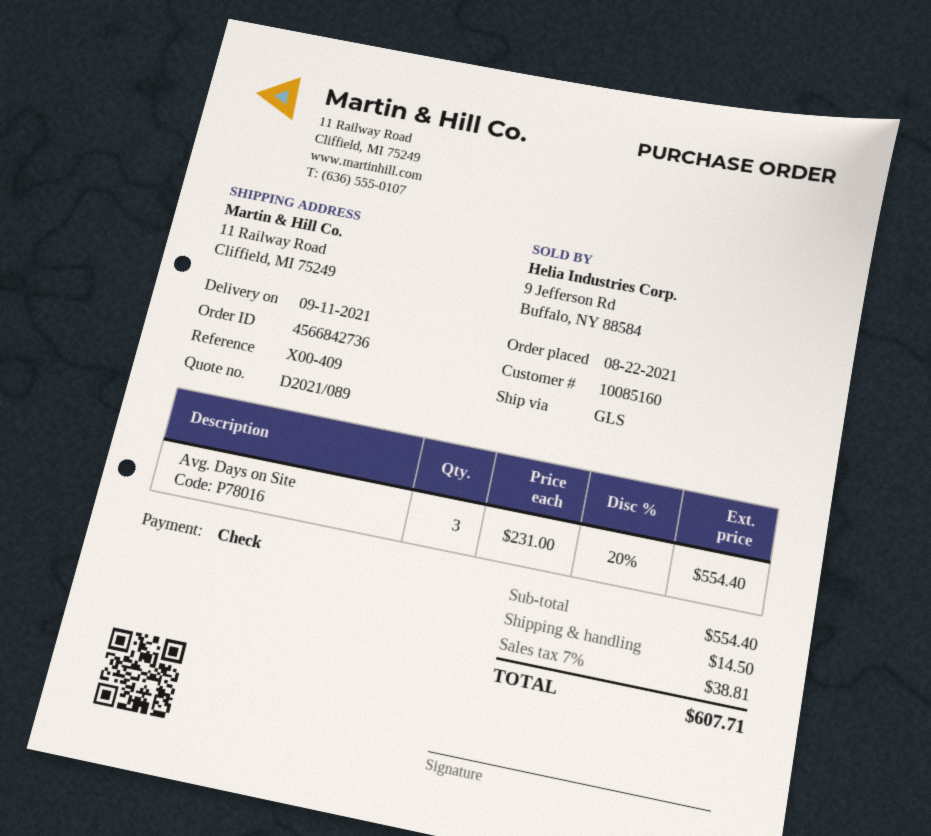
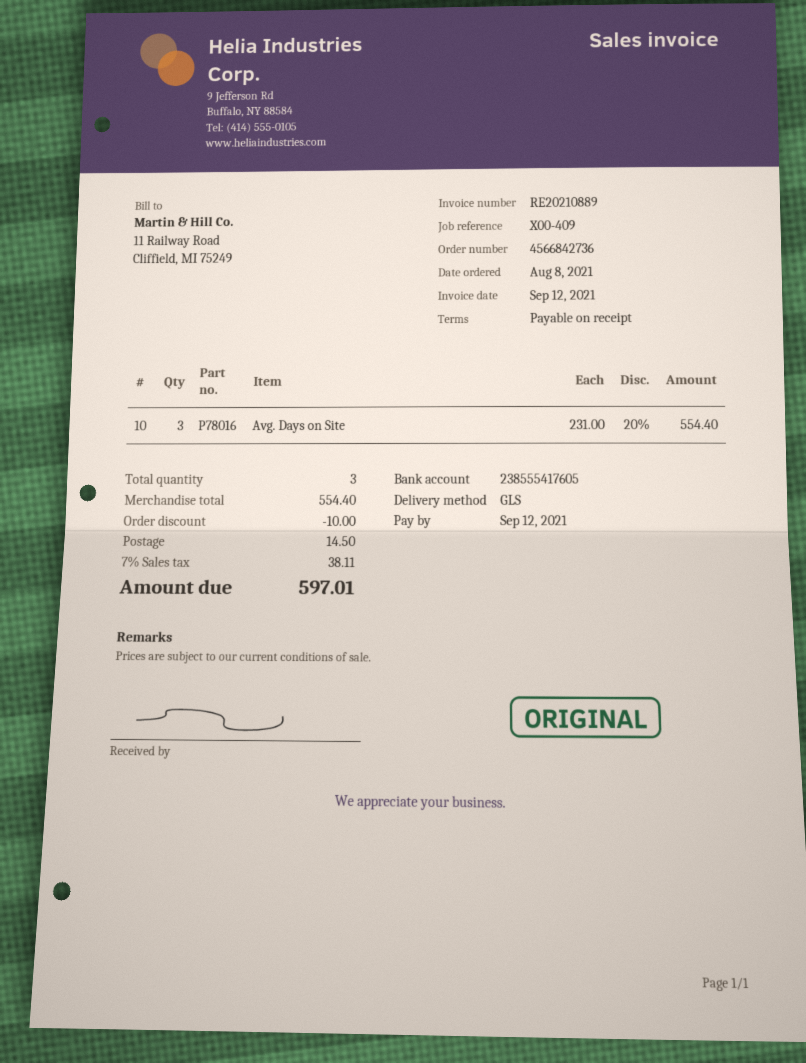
order date: 2021-08-22 -> 2021-08-08
discount: none -> 10.00
tax: 7% = 38.81 -> 7% = 38.11
total: 607.71 -> 597.01

